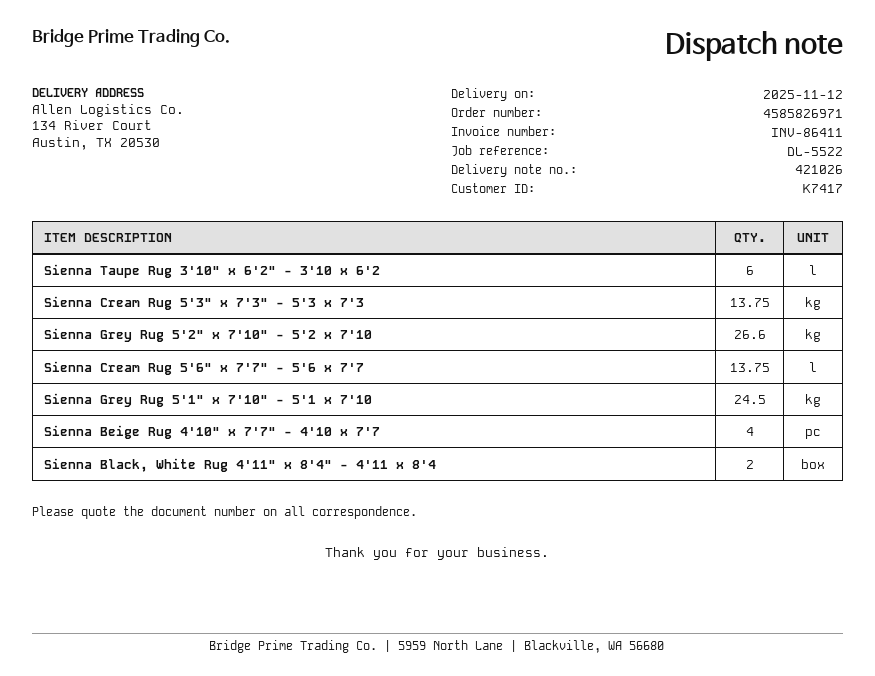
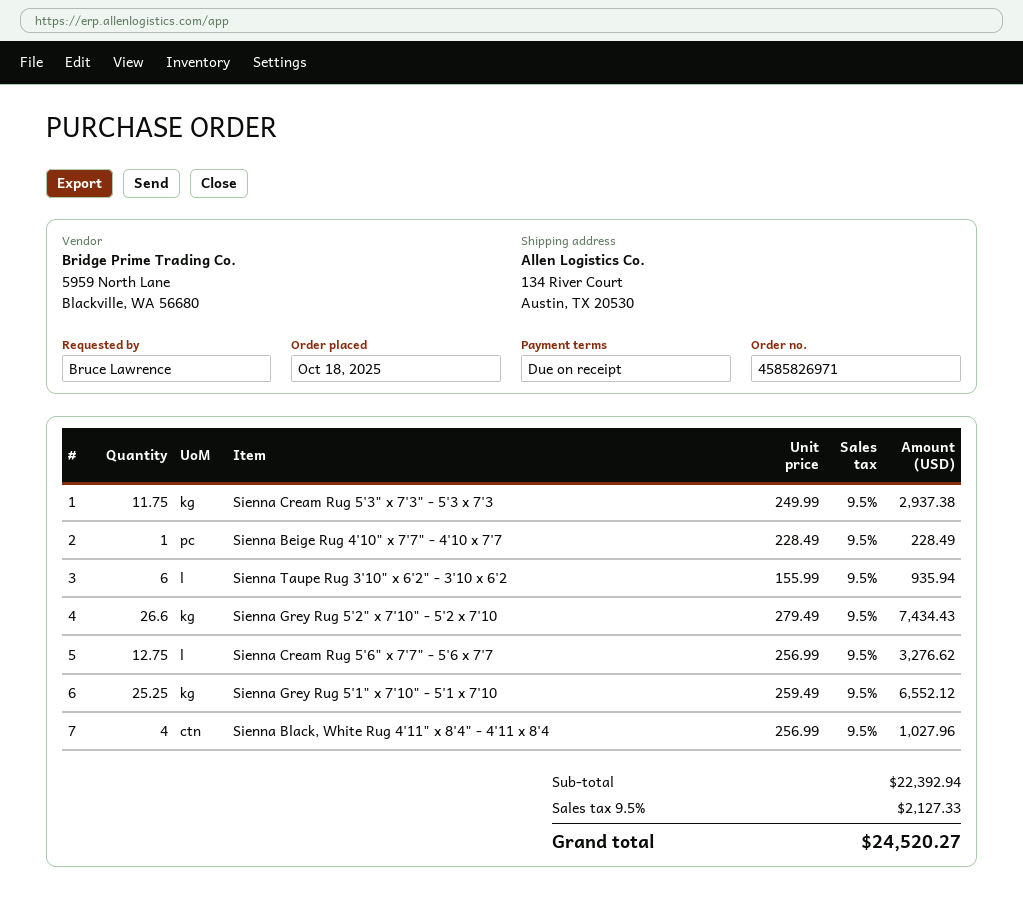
Sienna Cream Rug 5'3" x 7'3" - 5'3 x 7'3: 13.75 -> 11.75
Sienna Cream Rug 5'6" x 7'7" - 5'6 x 7'7: 13.75 -> 12.75
Sienna Grey Rug 5'1" x 7'10" - 5'1 x 7'10: 24.5 -> 25.25
Sienna Beige Rug 4'10" x 7'7" - 4'10 x 7'7: 4 -> 1
Sienna Black, White Rug 4'11" x 8'4" - 4'11 x 8'4: 2 -> 4

